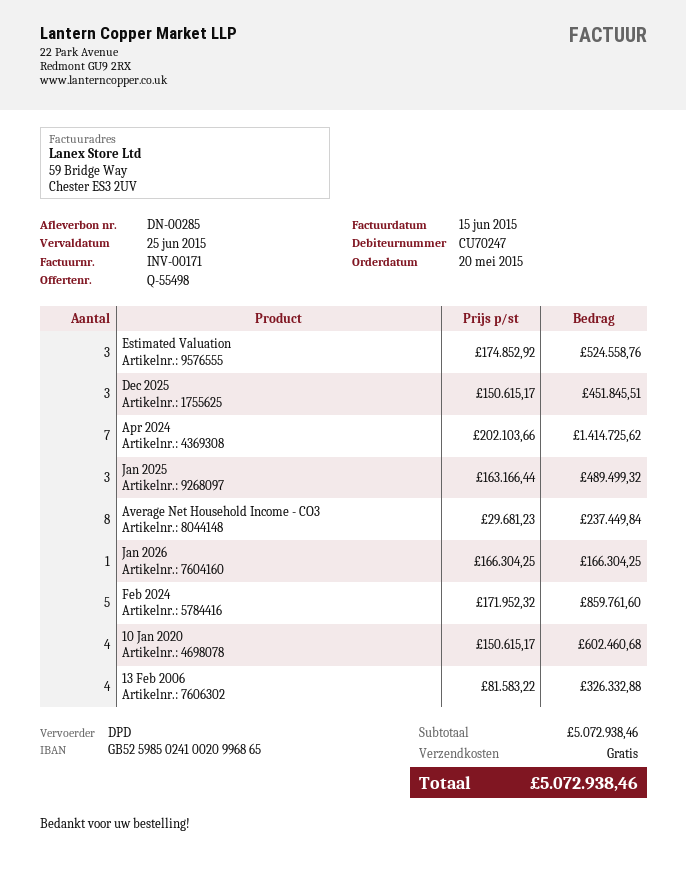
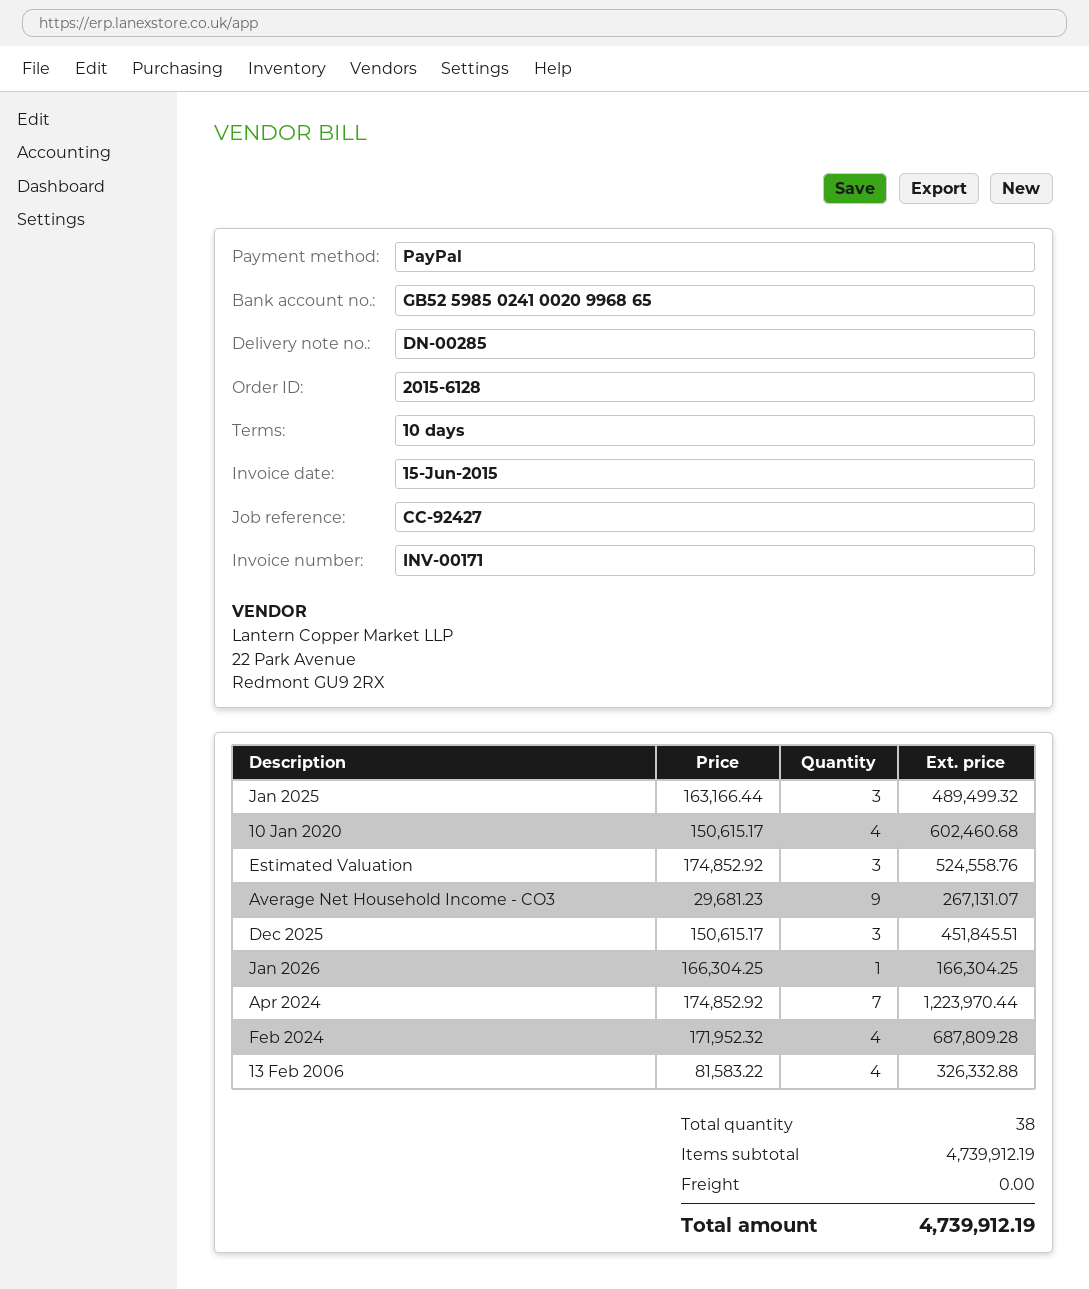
Apr 2024: 7 x 202103.66 = 1414725.62 -> 7 x 174852.92 = 1223970.44
Average Net Household Income - CO3: 8 x 29681.23 = 237449.84 -> 9 x 29681.23 = 267131.07
Feb 2024: 5 x 171952.32 = 859761.60 -> 4 x 171952.32 = 687809.28
subtotal: 5072938.46 -> 4739912.19
total: 5072938.46 -> 4739912.19

